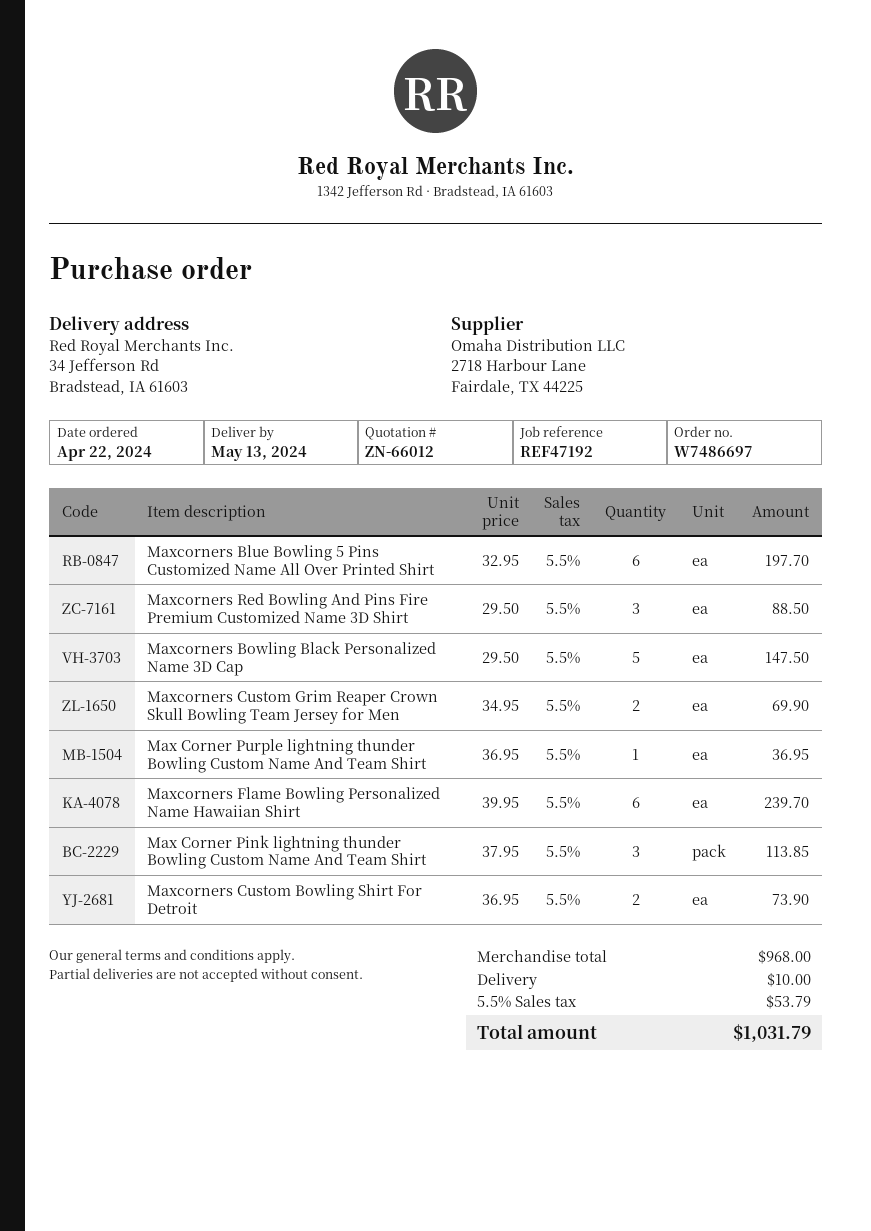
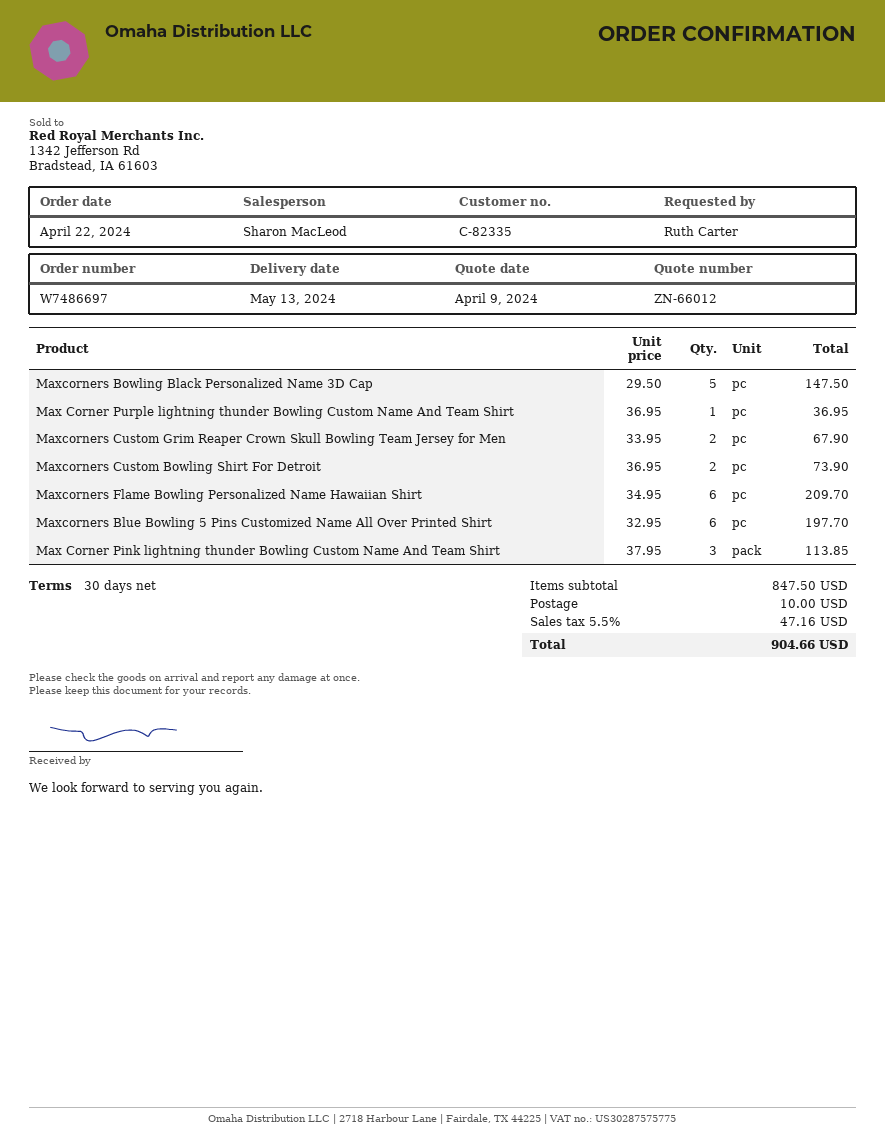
Maxcorners Red Bowling And Pins Fire Premium Customized Name 3D Shirt: 3 x 29.50 = 88.50 -> none
Maxcorners Custom Grim Reaper Crown Skull Bowling Team Jersey for Men: 2 x 34.95 = 69.90 -> 2 x 33.95 = 67.90
Maxcorners Flame Bowling Personalized Name Hawaiian Shirt: 6 x 39.95 = 239.70 -> 6 x 34.95 = 209.70
subtotal: 968.00 -> 847.50
tax: 5.5% = 53.79 -> 5.5% = 47.16
total: 1031.79 -> 904.66

